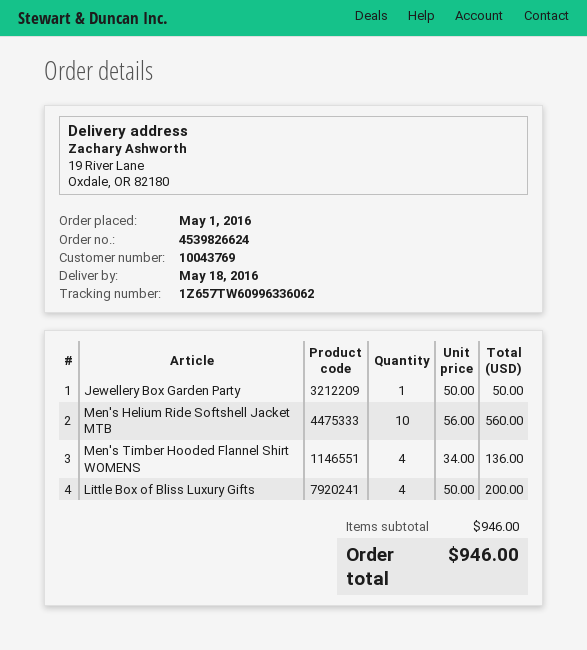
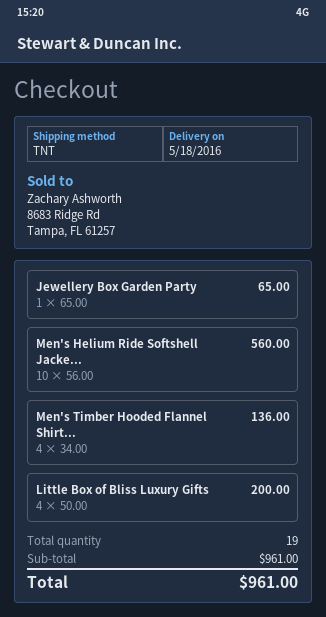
Jewellery Box Garden Party: 1 x 50.00 = 50.00 -> 1 x 65.00 = 65.00
subtotal: 946.00 -> 961.00
total: 946.00 -> 961.00

